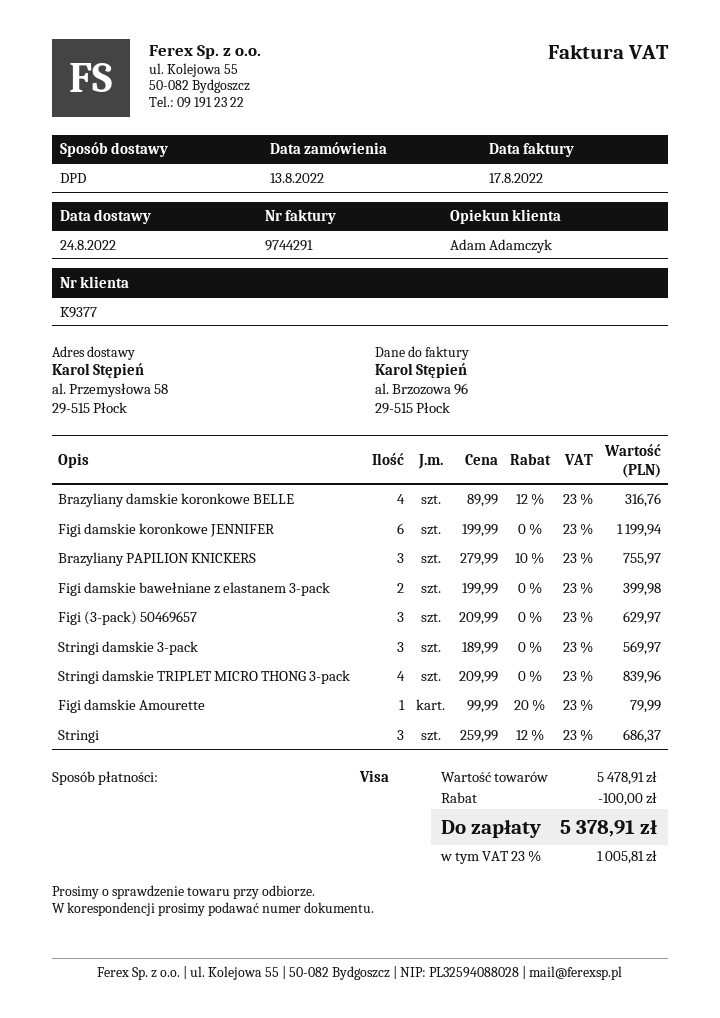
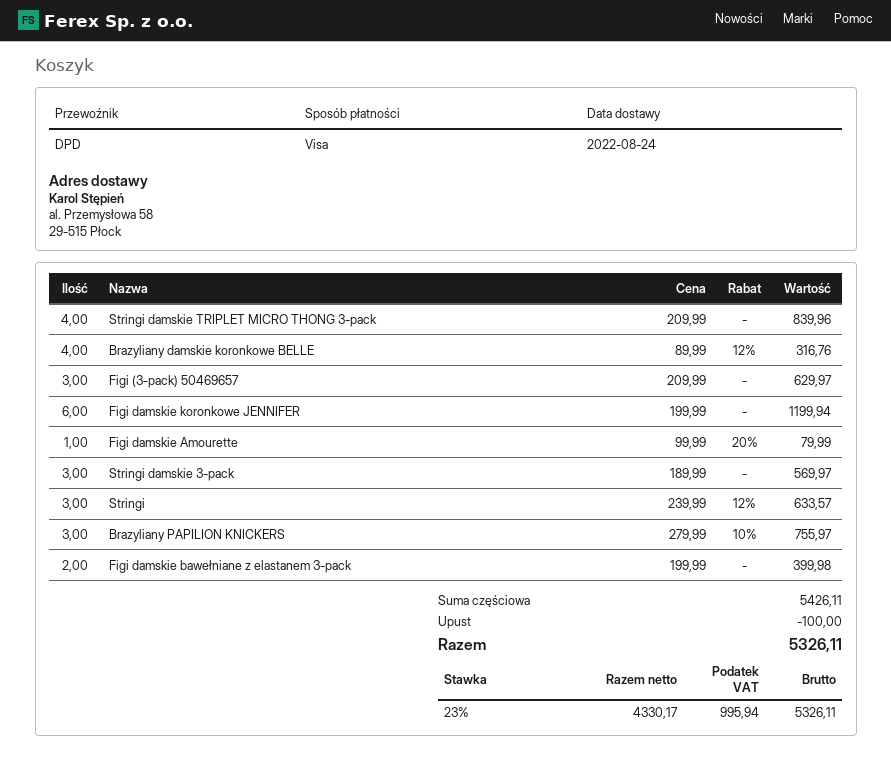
Stringi: 3 x 259.99 - 12% = 686.37 -> 3 x 239.99 - 12% = 633.57
subtotal: 5478.91 -> 5426.11
tax: 23% = 1005.81 -> 23% = 995.94
total: 5378.91 -> 5326.11

